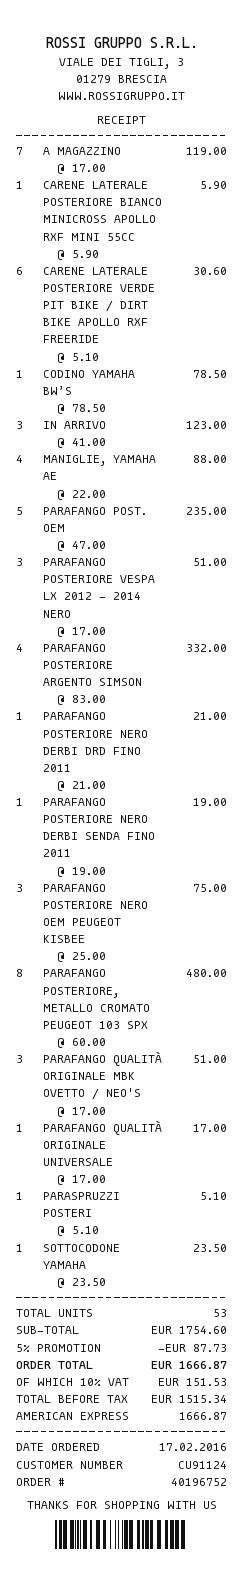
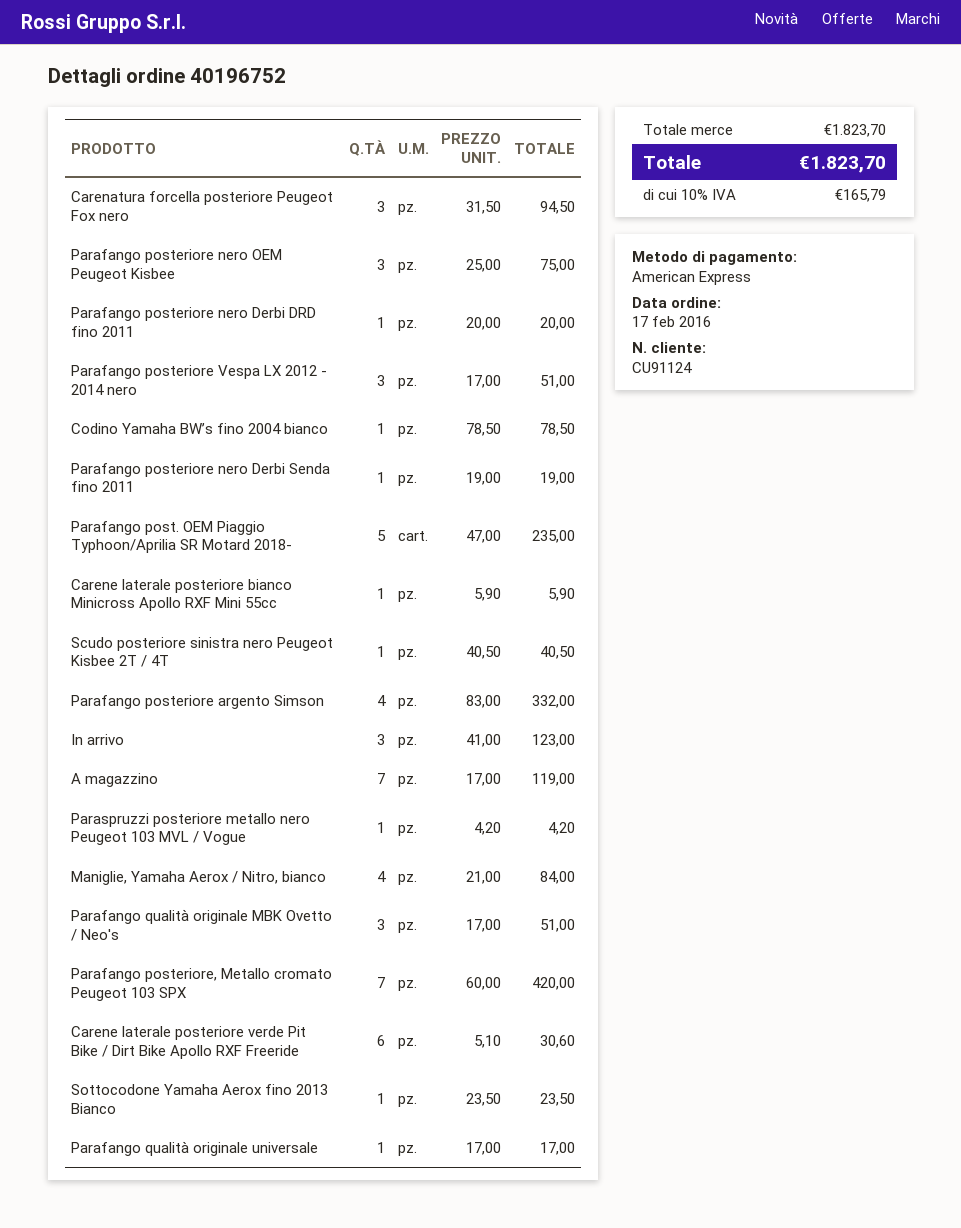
MANIGLIE, YAMAHA AE: 4 x 22.00 = 88.00 -> 4 x 21.00 = 84.00
PARAFANGO POSTERIORE NERO DERBI DRD FINO 2011: 1 x 21.00 = 21.00 -> 1 x 20.00 = 20.00
PARAFANGO POSTERIORE, METALLO CROMATO PEUGEOT 103 SPX: 8 x 60.00 = 480.00 -> 7 x 60.00 = 420.00
PARASPRUZZI POSTERI: 1 x 5.10 = 5.10 -> 1 x 4.20 = 4.20
Carenatura forcella posteriore Peugeot Fox nero: none -> 3 x 31.50 = 94.50
Scudo posteriore sinistra nero Peugeot Kisbee 2T / 4T: none -> 1 x 40.50 = 40.50
subtotal: 1754.60 -> 1823.70
discount: 5% = 87.73 -> none
tax: 10% = 151.53 -> 10% = 165.79
total: 1666.87 -> 1823.70

